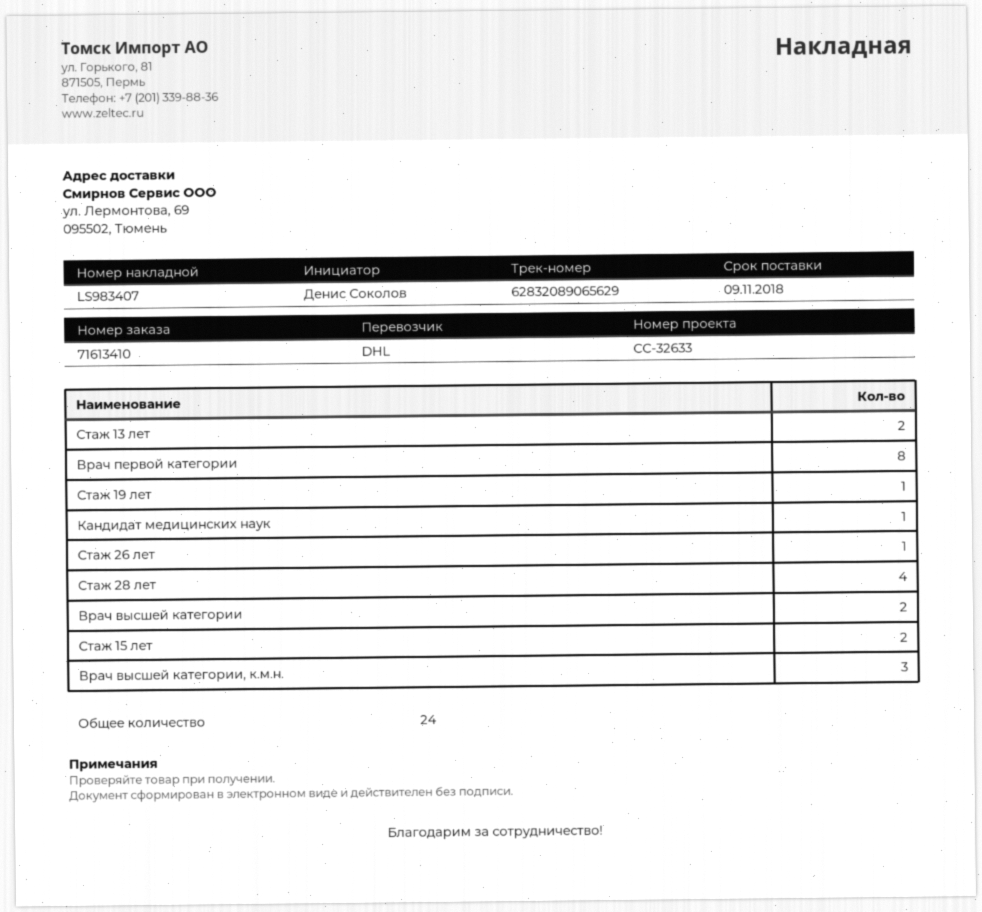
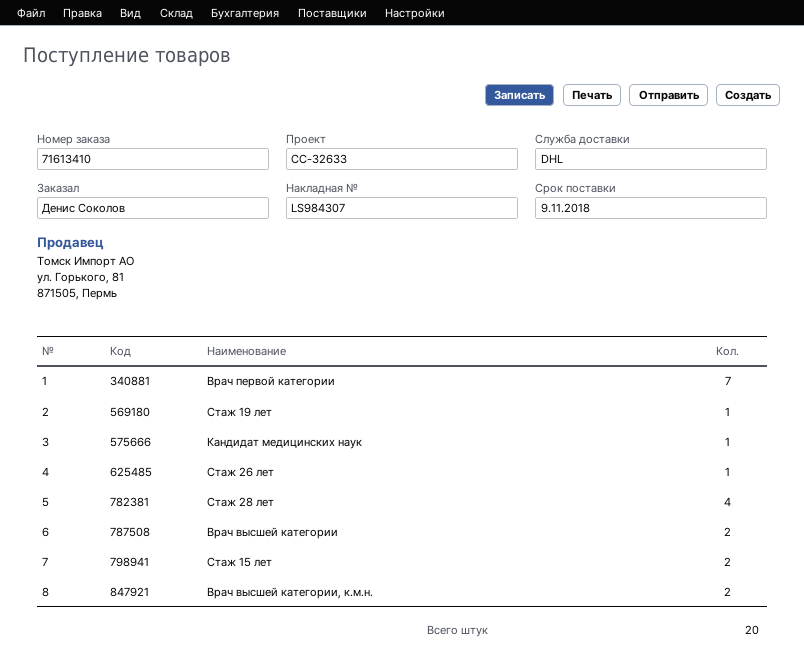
delivery note number: LS983407 -> LS984307
Стаж 13 лет: 2 -> none
Врач первой категории: 8 -> 7
Врач высшей категории, к.м.н.: 3 -> 2
total quantity: 24 -> 20

